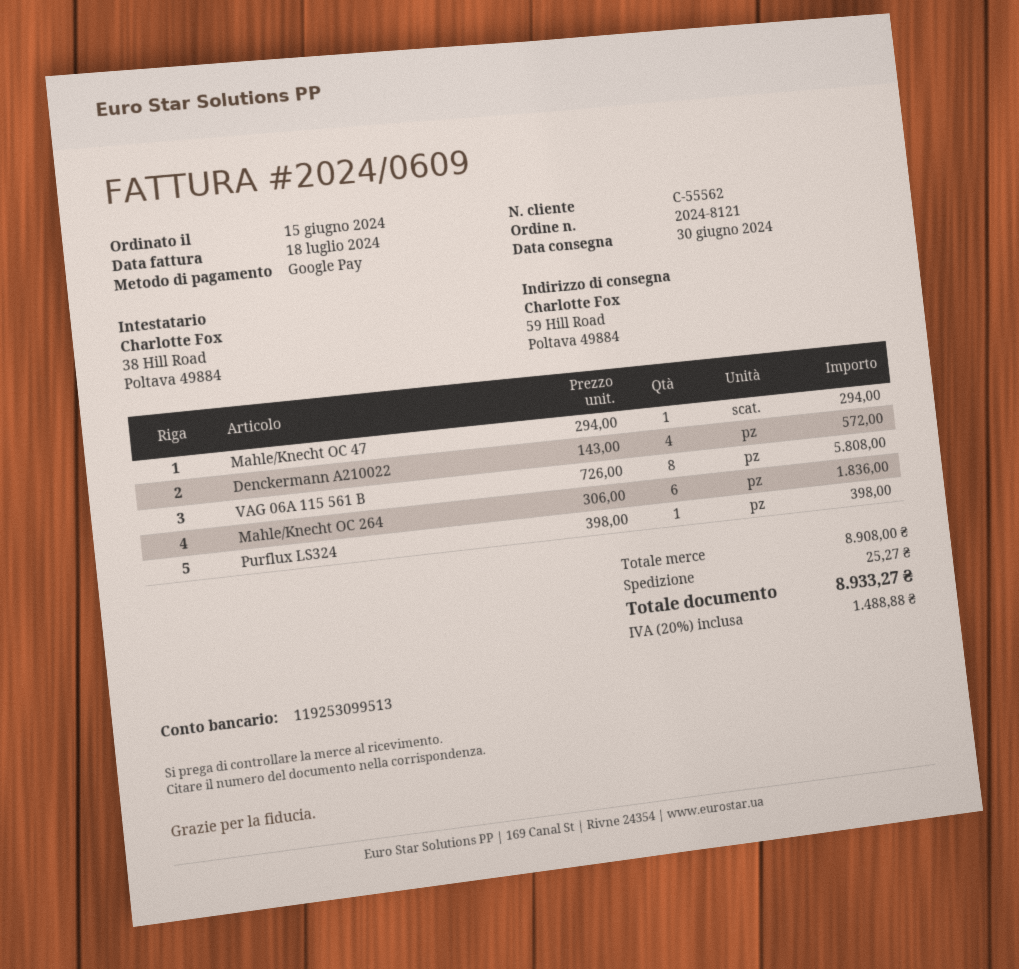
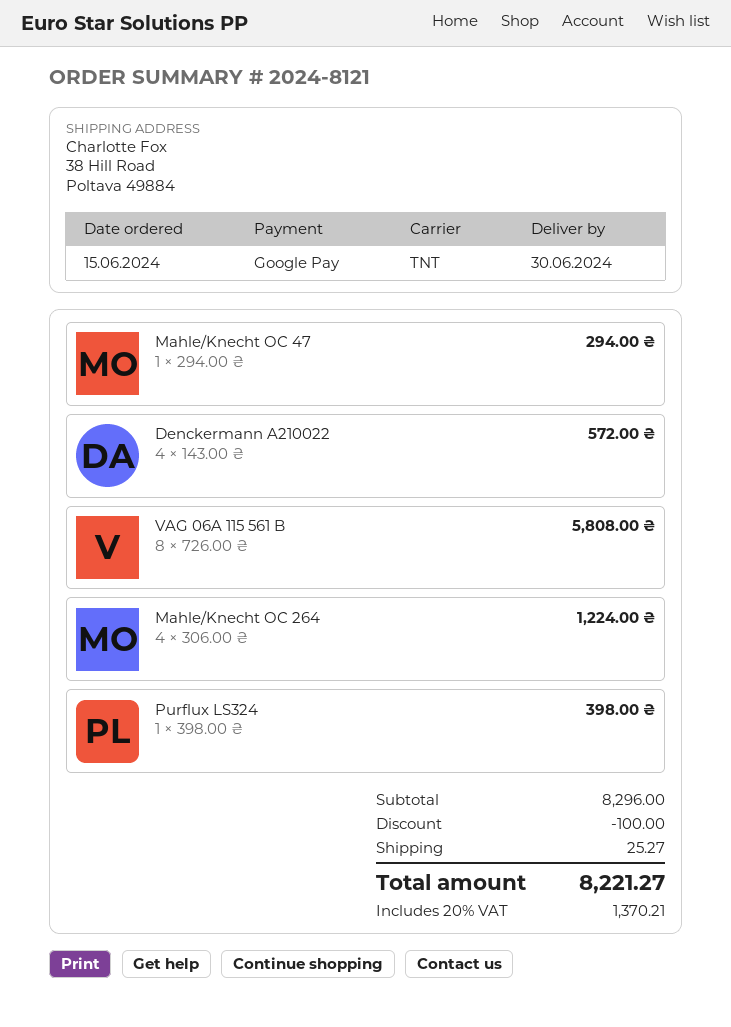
ship to: 59 Hill Road, Poltava 49884 -> 38 Hill Road, Poltava 49884
Mahle/Knecht OC 264: 6 x 306.00 = 1836.00 -> 4 x 306.00 = 1224.00
subtotal: 8908.00 -> 8296.00
discount: none -> 100.00
tax: 20% = 1488.88 -> 20% = 1370.21
total: 8933.27 -> 8221.27

